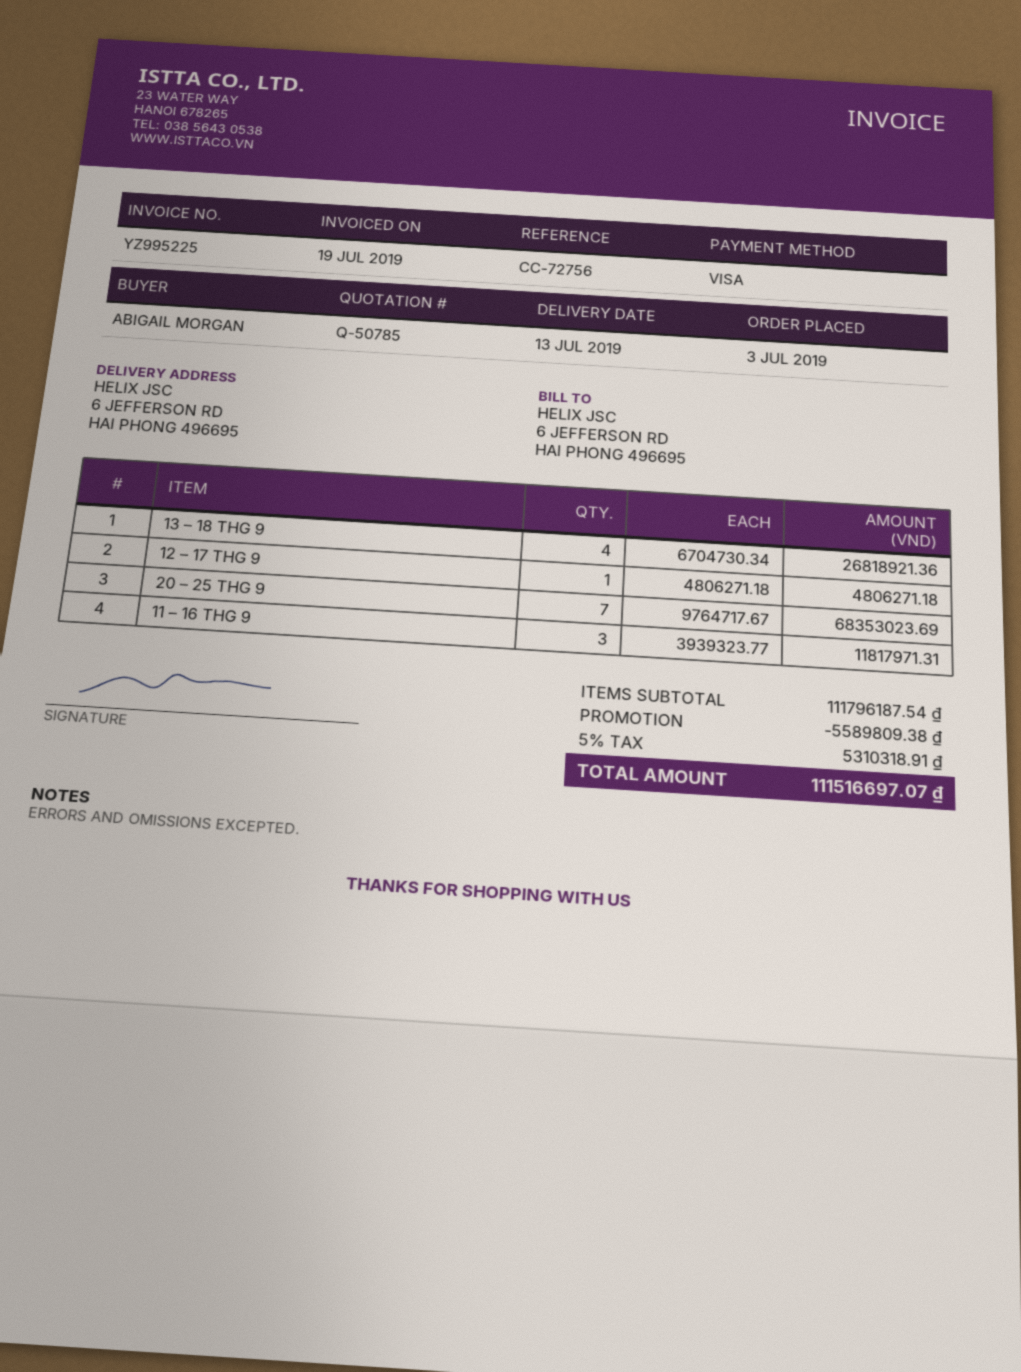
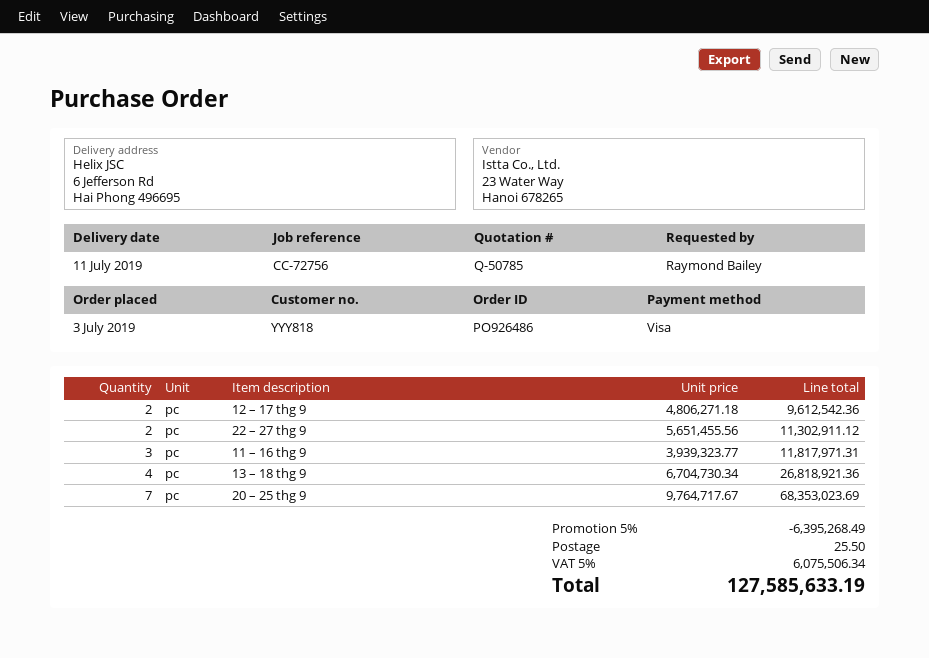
delivery date: 2019-07-13 -> 2019-07-11
ordered by: ABIGAIL MORGAN -> Raymond Bailey
12 – 17 THG 9: 1 x 4806271.18 = 4806271.18 -> 2 x 4806271.18 = 9612542.36
22 – 27 thg 9: none -> 2 x 5651455.56 = 11302911.12
discount: 5589809.38 -> 6395268.49
shipping: none -> 25.50
tax: 5% = 5310318.91 -> 5% = 6075506.34
total: 111516697.07 -> 127585633.19

